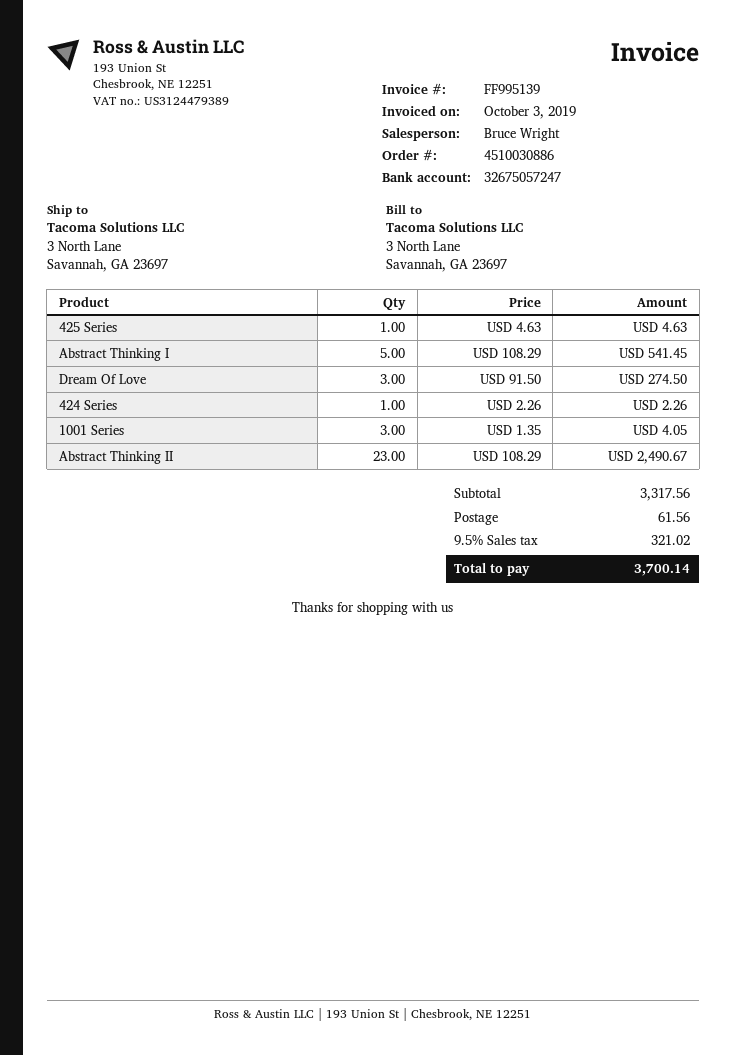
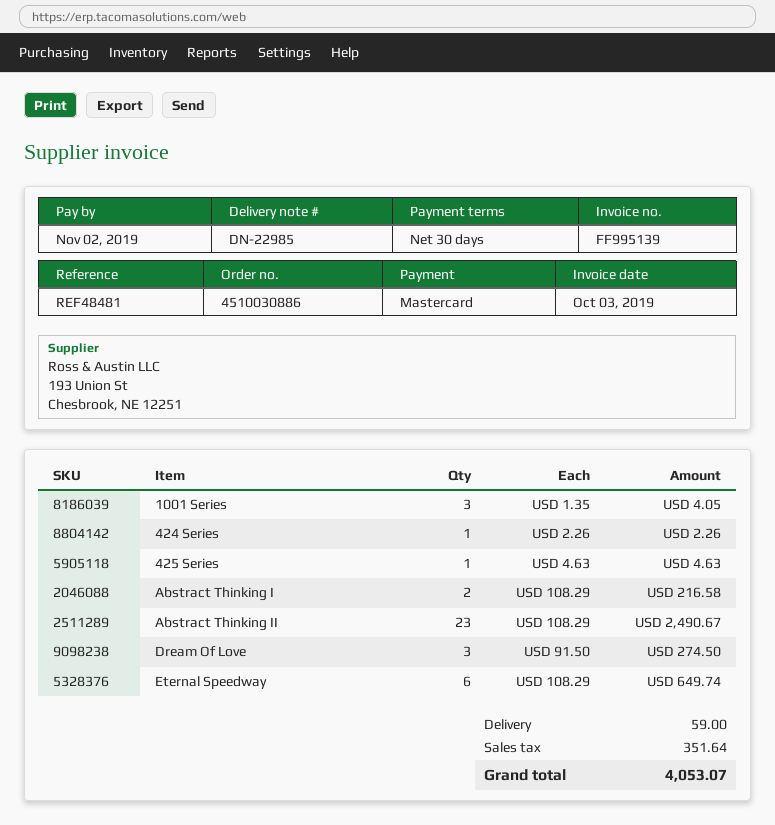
Abstract Thinking I: 5 x 108.29 = 541.45 -> 2 x 108.29 = 216.58
Eternal Speedway: none -> 6 x 108.29 = 649.74
shipping: 61.56 -> 59.00
tax: 321.02 -> 351.64
total: 3700.14 -> 4053.07

